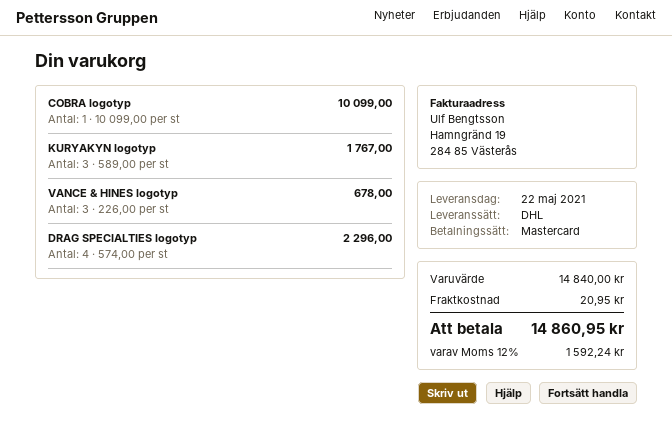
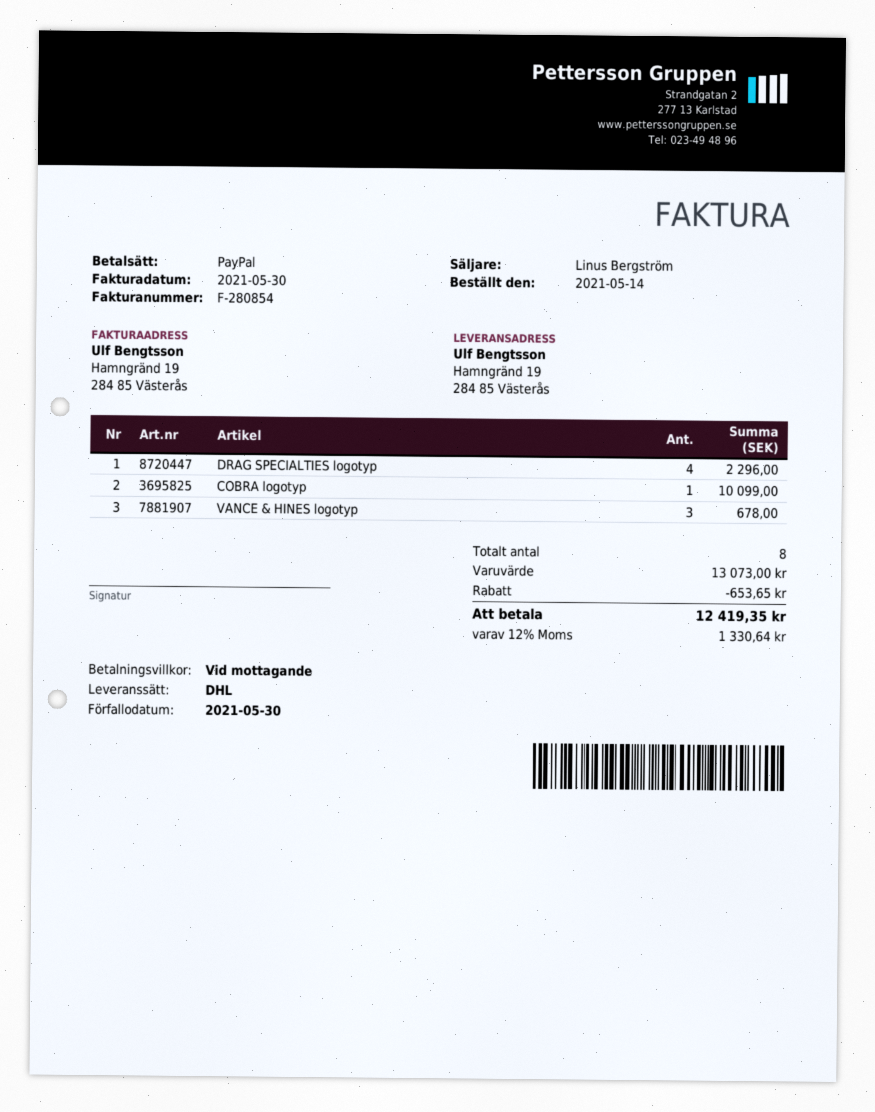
payment method: Mastercard -> PayPal
KURYAKYN logotyp: 3 for 1767.00 -> none
subtotal: 14840.00 -> 13073.00
discount: none -> 653.65
shipping: 20.95 -> none
tax: 12% = 1592.24 -> 12% = 1330.64
total: 14860.95 -> 12419.35

